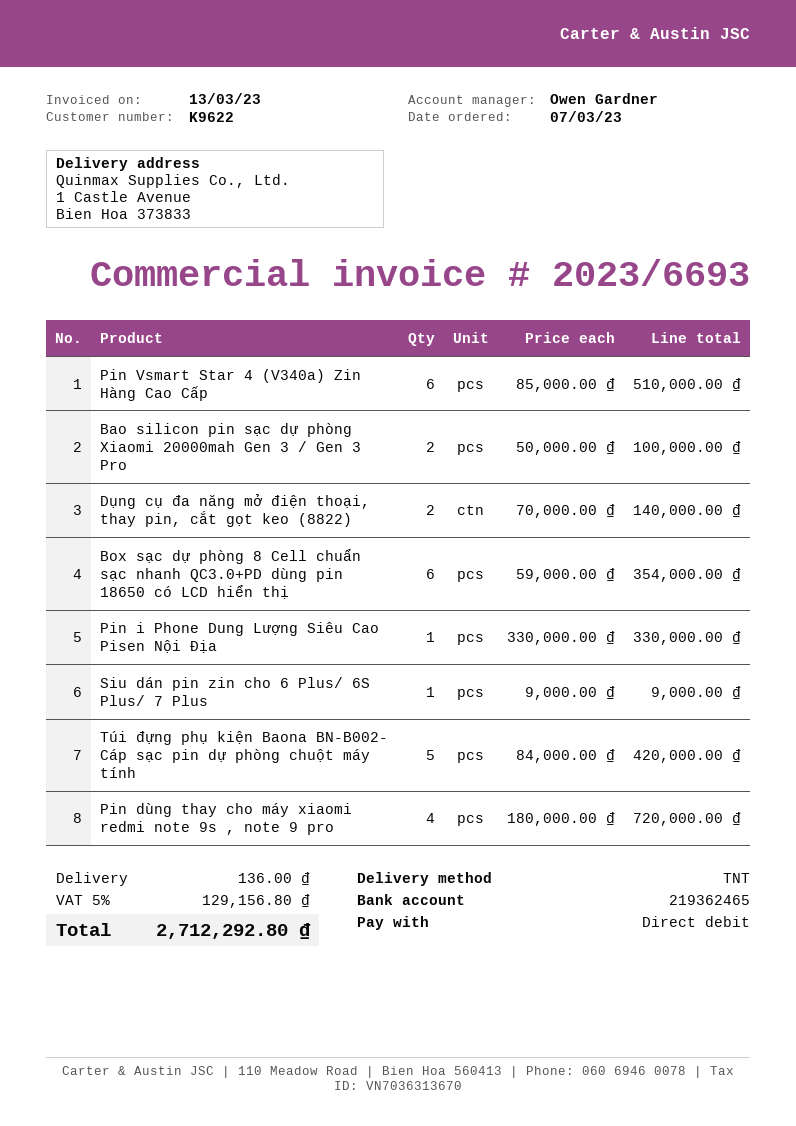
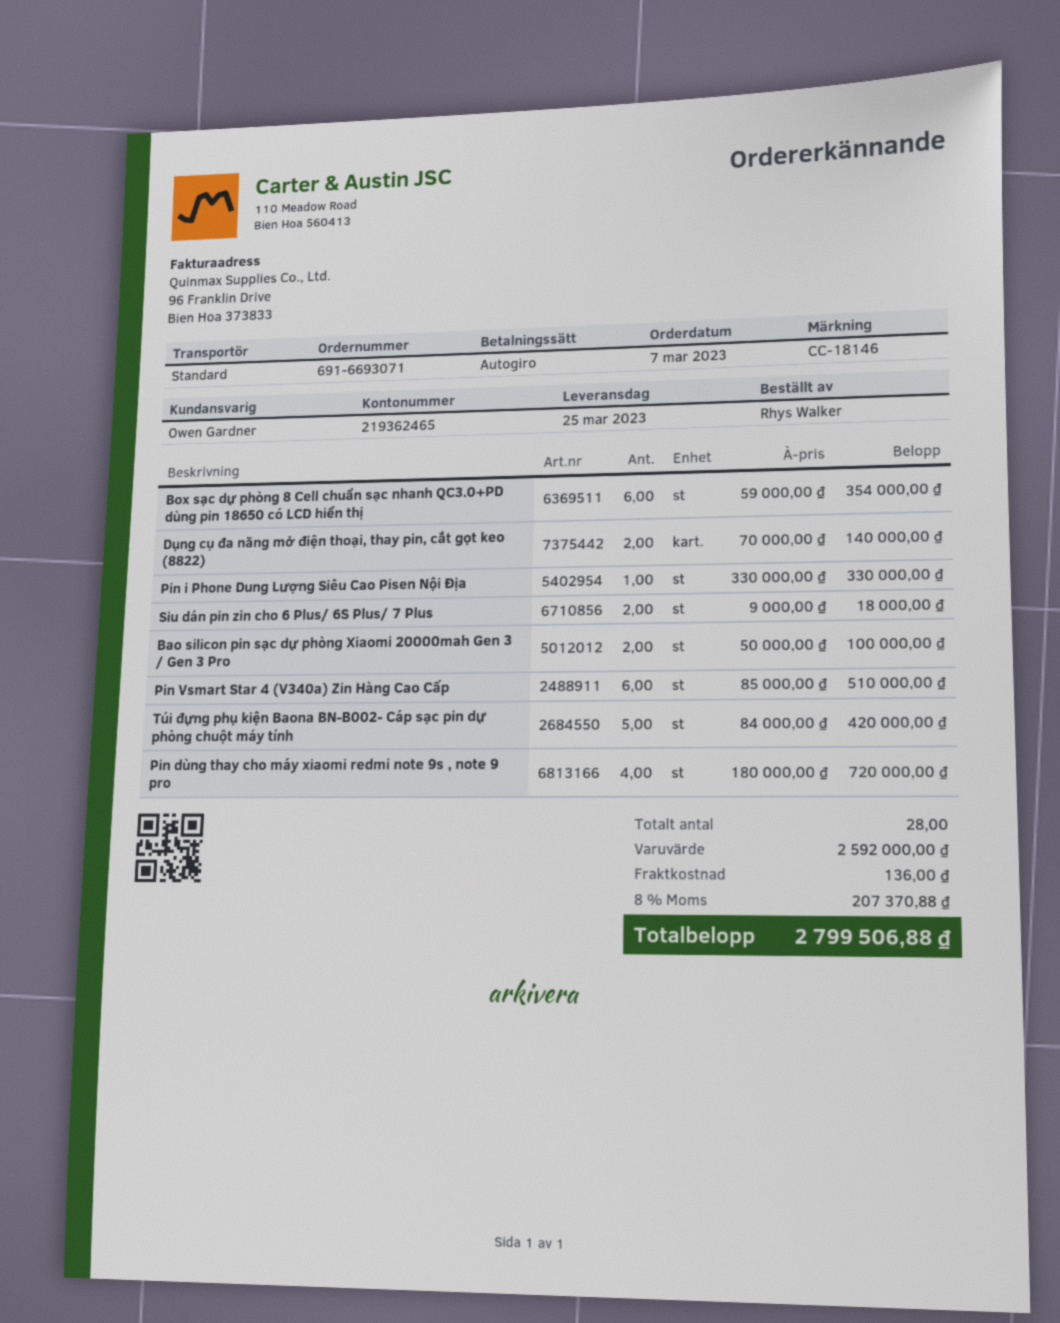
shipping method: TNT -> standard
Siu dán pin zin cho 6 Plus/ 6S Plus/ 7 Plus: 1 x 9000.00 = 9000.00 -> 2 x 9000.00 = 18000.00
tax: 5% = 129156.80 -> 8% = 207370.88
total: 2712292.80 -> 2799506.88

